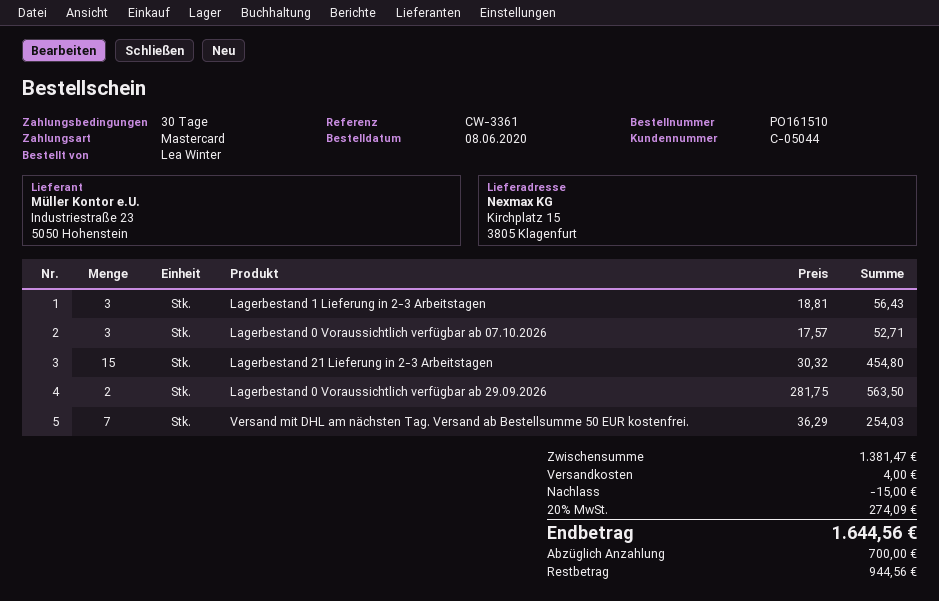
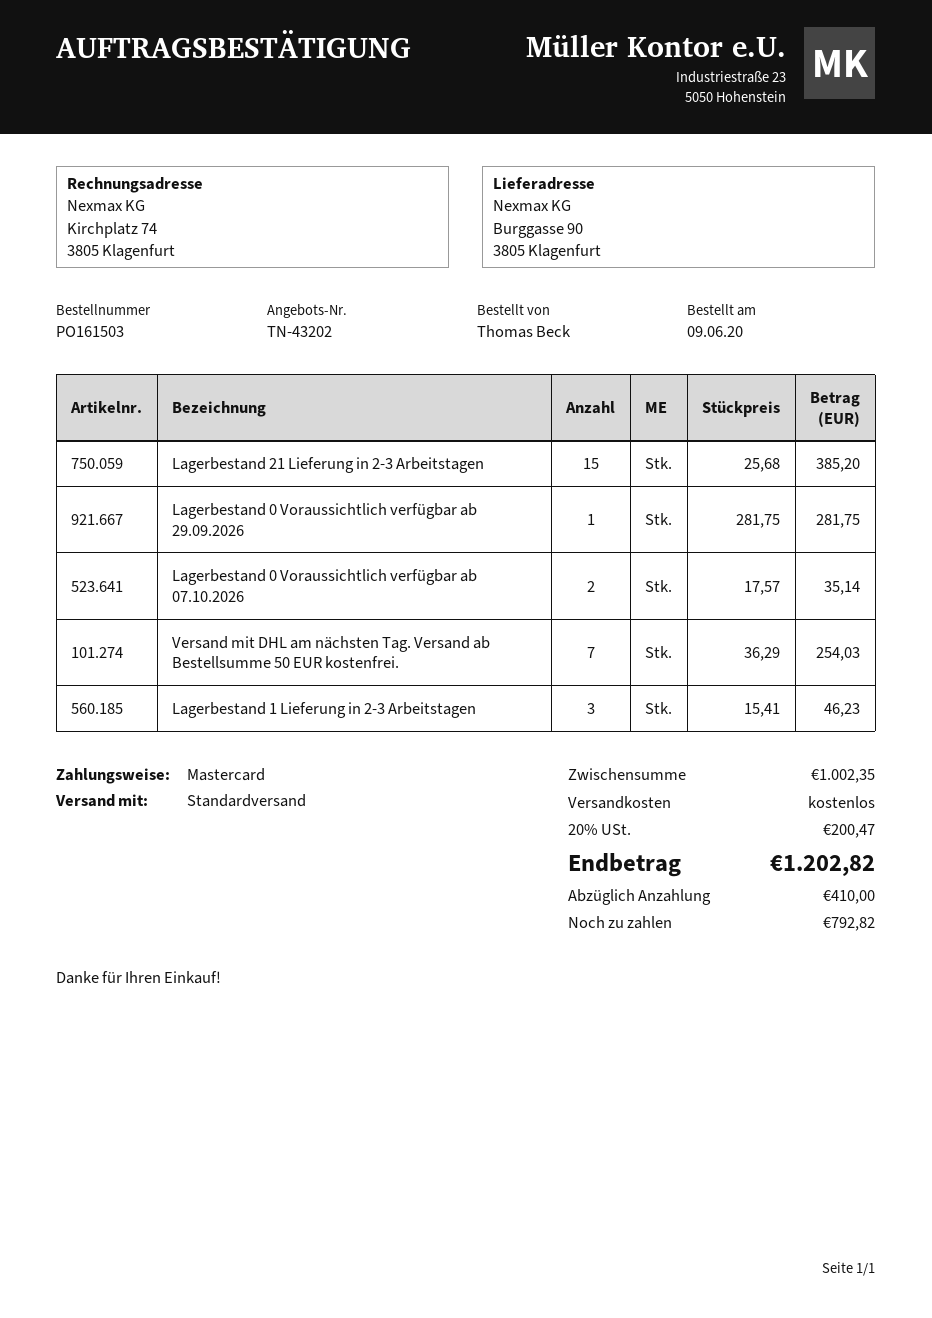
order number: PO161510 -> PO161503
order date: 2020-06-08 -> 2020-06-09
ordered by: Lea Winter -> Thomas Beck
ship to: Kirchplatz 15, 3805 Klagenfurt -> Burggasse 90, 3805 Klagenfurt
Lagerbestand 1 Lieferung in 2-3 Arbeitstagen: 3 x 18.81 = 56.43 -> 3 x 15.41 = 46.23
Lagerbestand 0 Voraussichtlich verfügbar ab 07.10.2026: 3 x 17.57 = 52.71 -> 2 x 17.57 = 35.14
Lagerbestand 21 Lieferung in 2-3 Arbeitstagen: 15 x 30.32 = 454.80 -> 15 x 25.68 = 385.20
Lagerbestand 0 Voraussichtlich verfügbar ab 29.09.2026: 2 x 281.75 = 563.50 -> 1 x 281.75 = 281.75
subtotal: 1381.47 -> 1002.35
discount: 15.00 -> none
shipping: 4.00 -> 0.00
tax: 20% = 274.09 -> 20% = 200.47
total: 1644.56 -> 1202.82
deposit: 700.00 -> 410.00
balance: 944.56 -> 792.82

